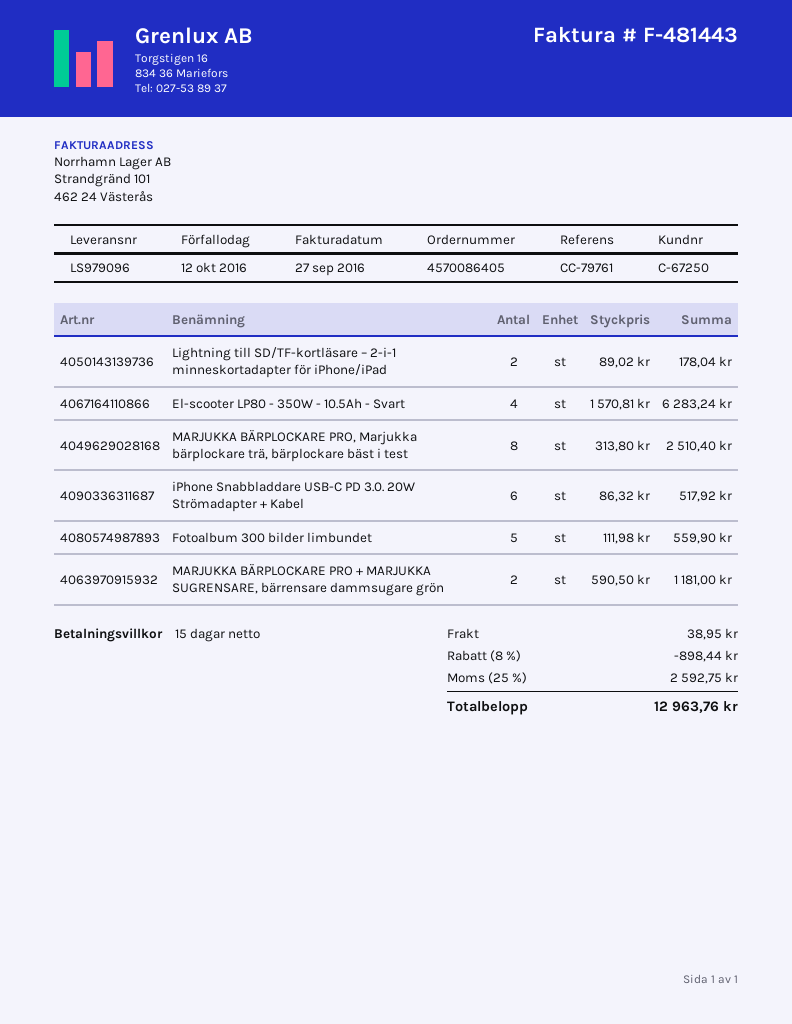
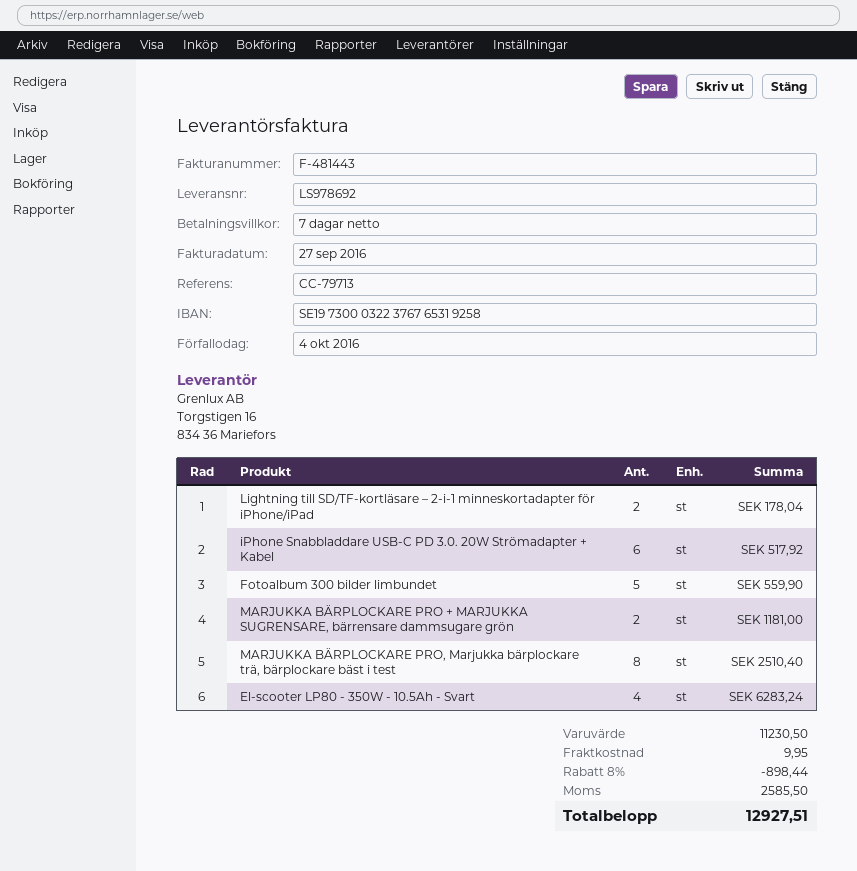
delivery note number: LS979096 -> LS978692
payment terms: 15 days -> 7 days
due date: 2016-10-12 -> 2016-10-04
reference: CC-79761 -> CC-79713
shipping: 38.95 -> 9.95
tax: 2592.75 -> 2585.50
total: 12963.76 -> 12927.51

